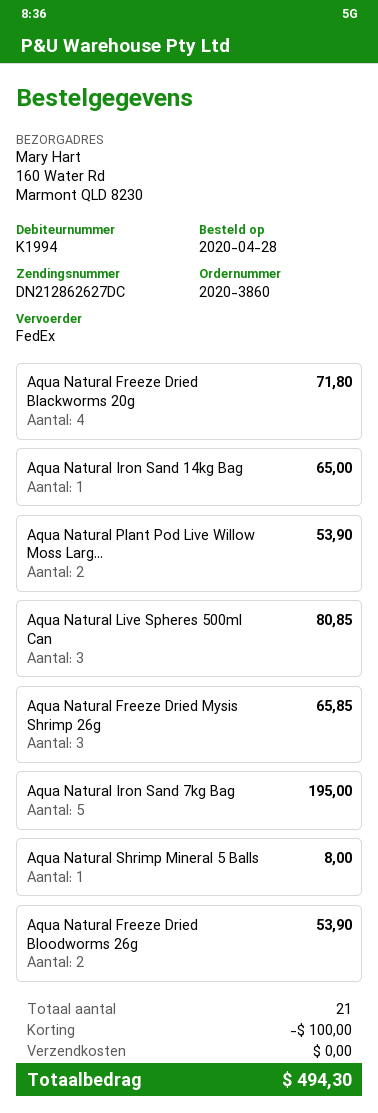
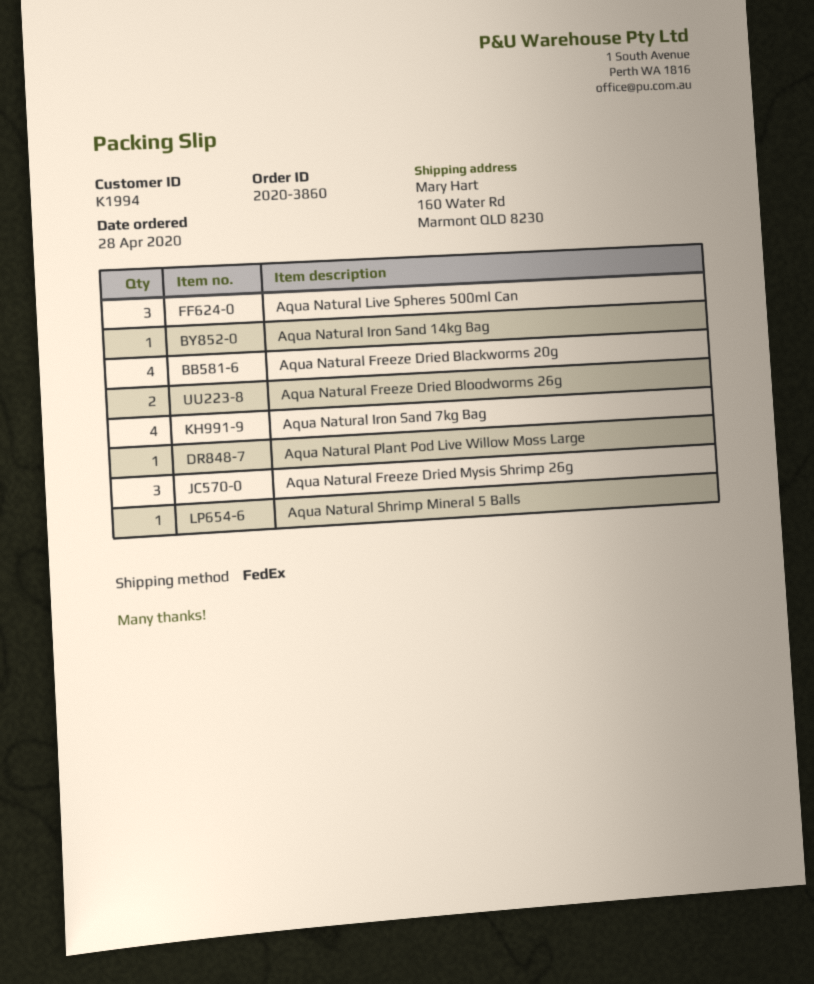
Aqua Natural Plant Pod Live Willow Moss Larg...: 2 -> 1
Aqua Natural Iron Sand 7kg Bag: 5 -> 4

